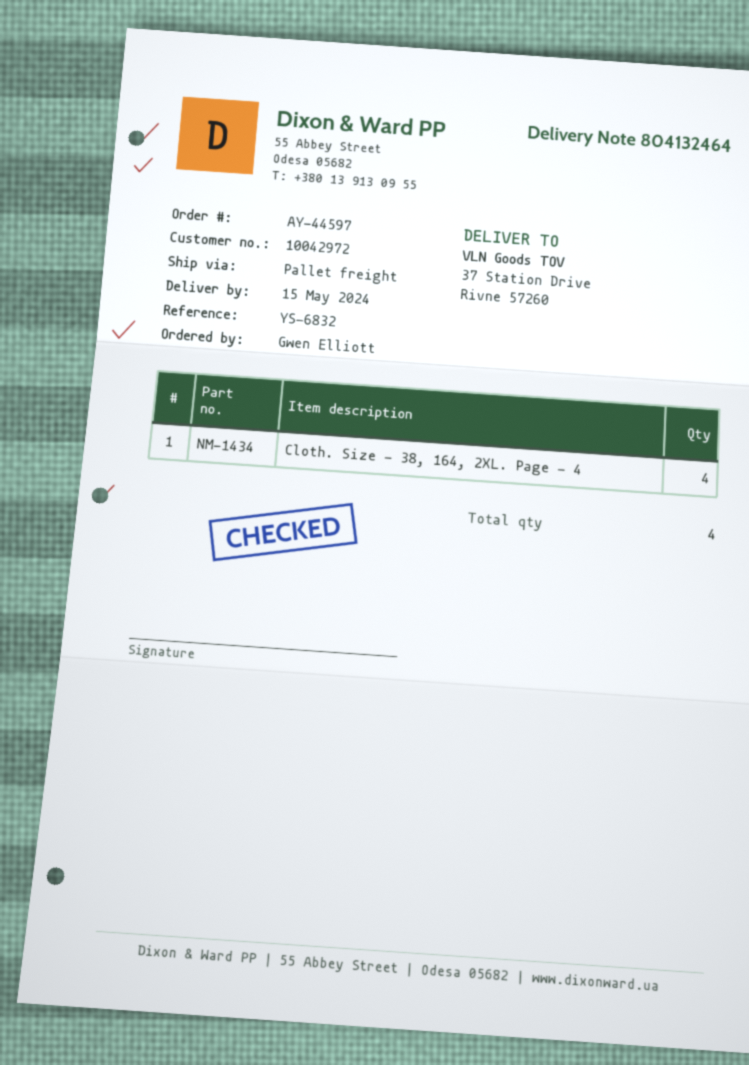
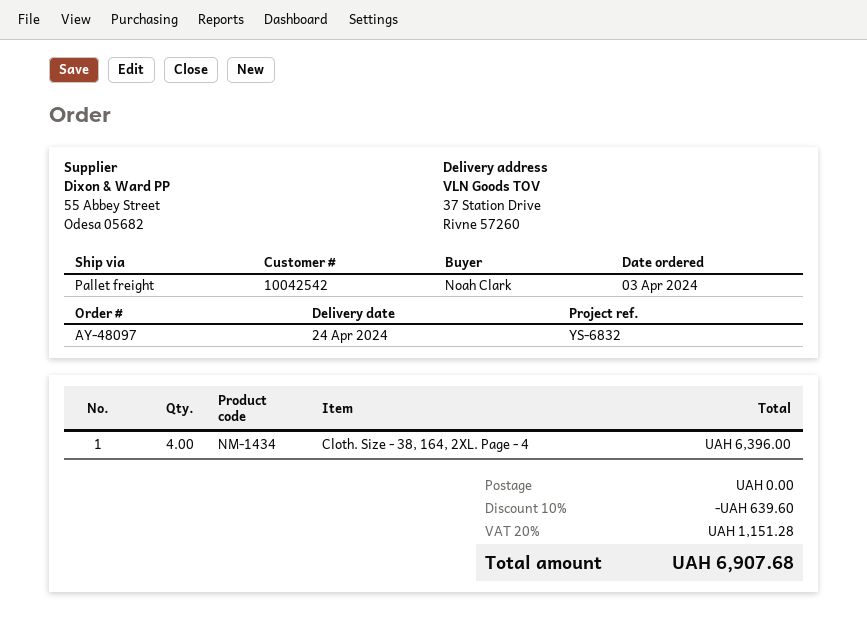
order number: AY-44597 -> AY-48097
delivery date: 2024-05-15 -> 2024-04-24
customer number: 10042972 -> 10042542
ordered by: Gwen Elliott -> Noah Clark

